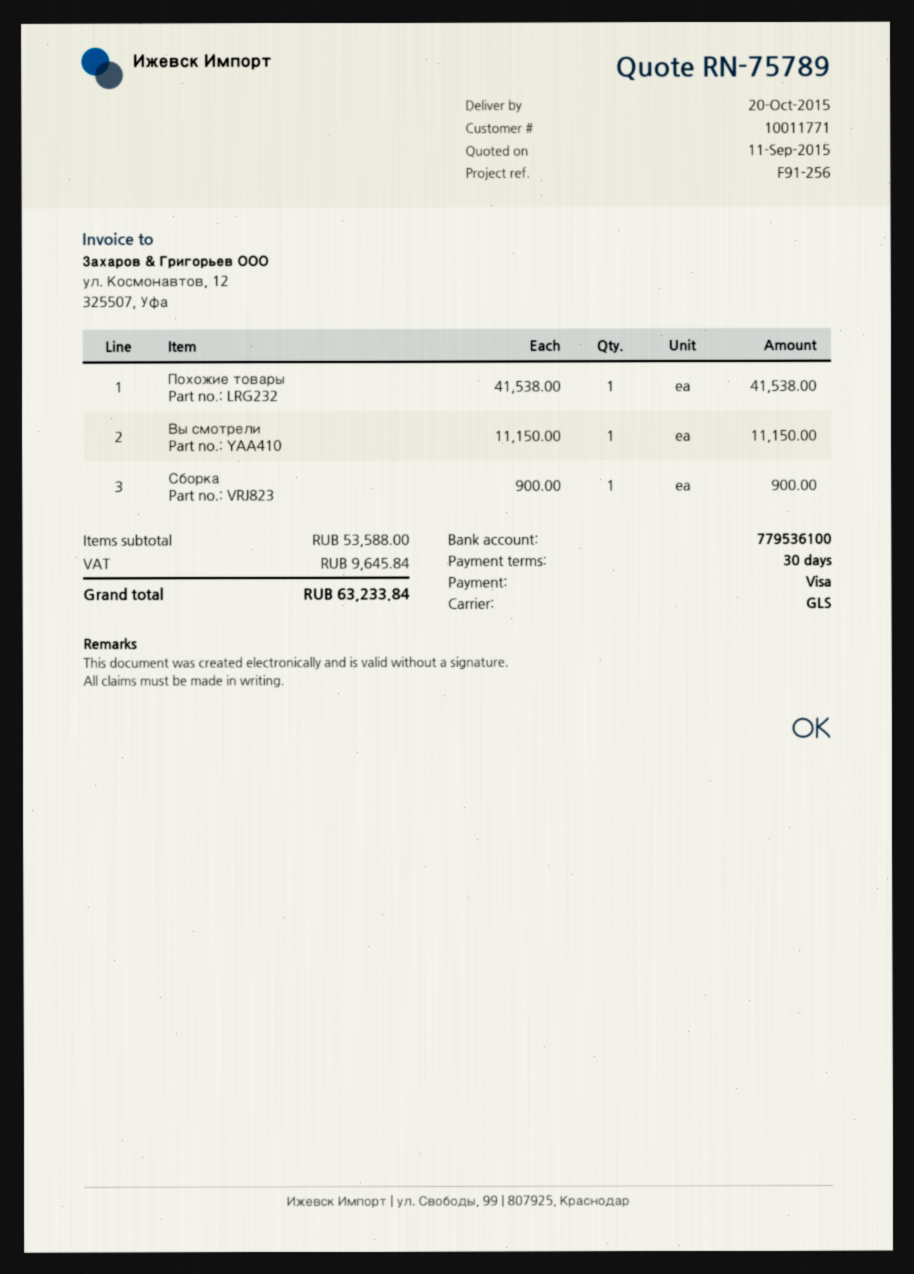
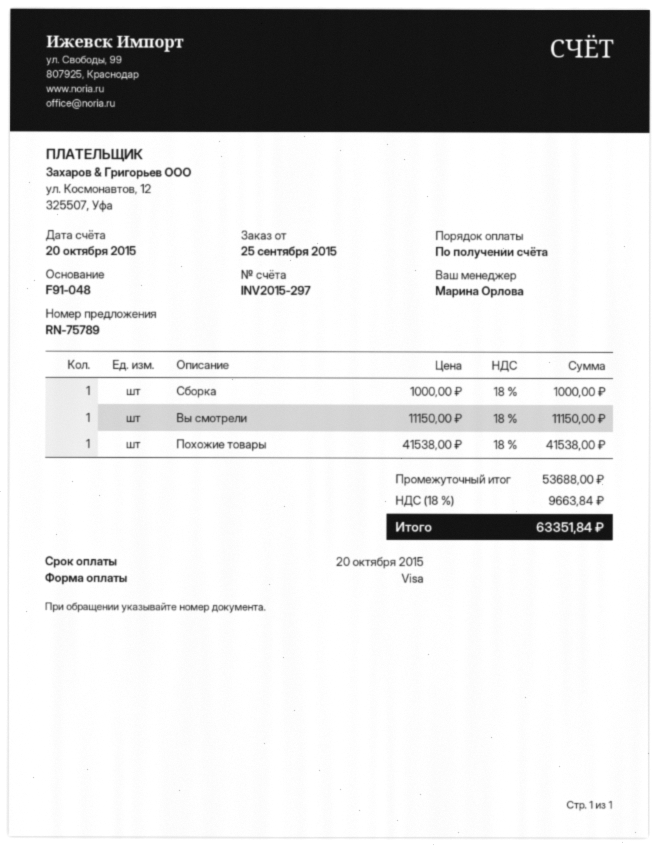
payment terms: 30 days -> on receipt
reference: F91-256 -> F91-048
Сборка: 1 x 900.00 = 900.00 -> 1 x 1000.00 = 1000.00
subtotal: 53588.00 -> 53688.00
tax: 9645.84 -> 9663.84
total: 63233.84 -> 63351.84

